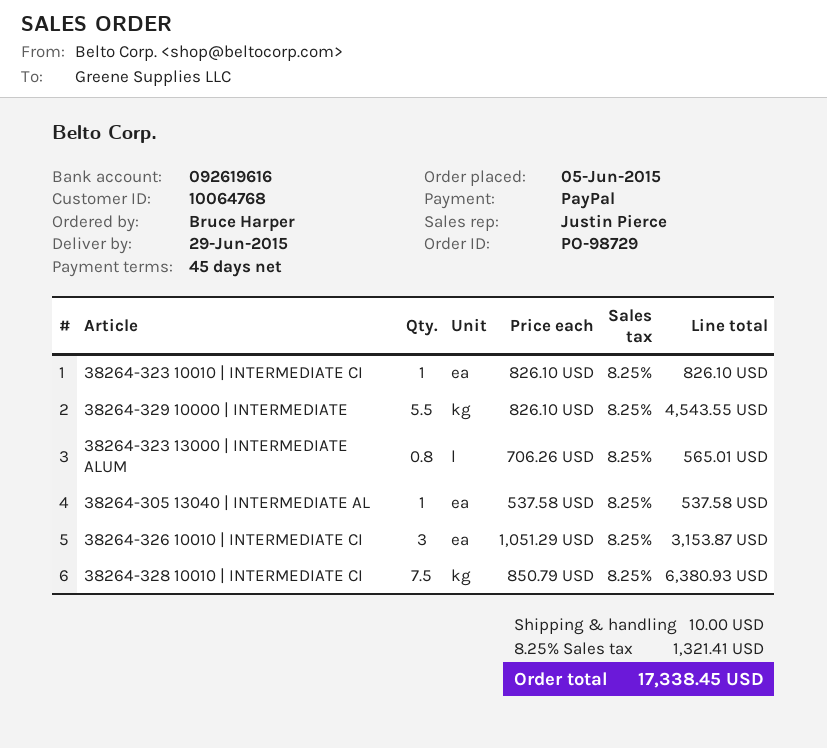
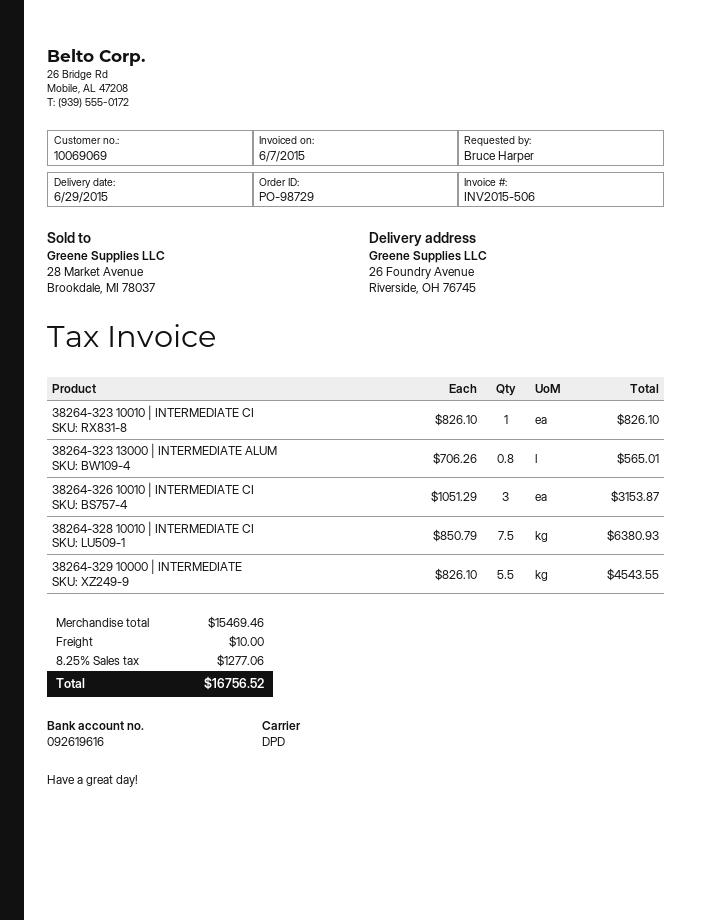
customer number: 10064768 -> 10069069
38264-305 13040 | INTERMEDIATE AL: 1 x 537.58 = 537.58 -> none
tax: 8.25% = 1321.41 -> 8.25% = 1277.06
total: 17338.45 -> 16756.52

